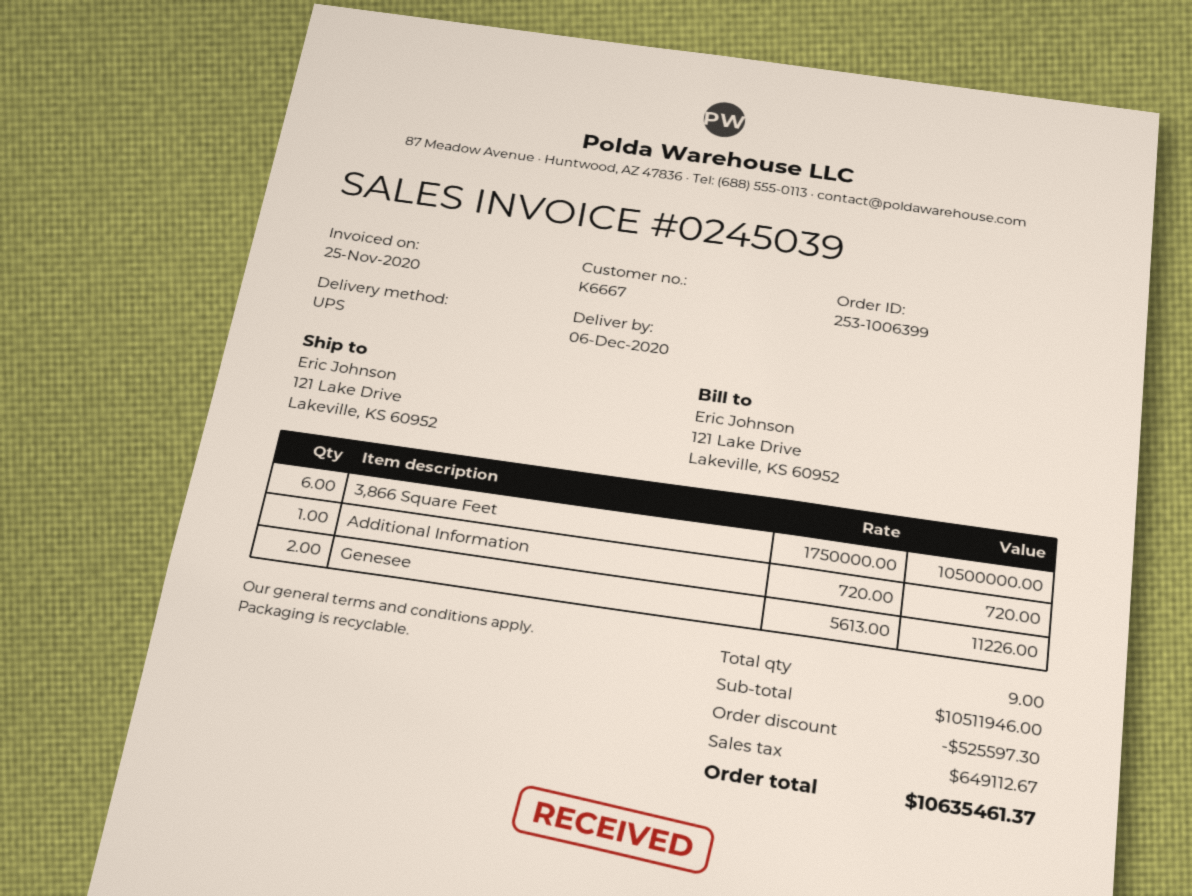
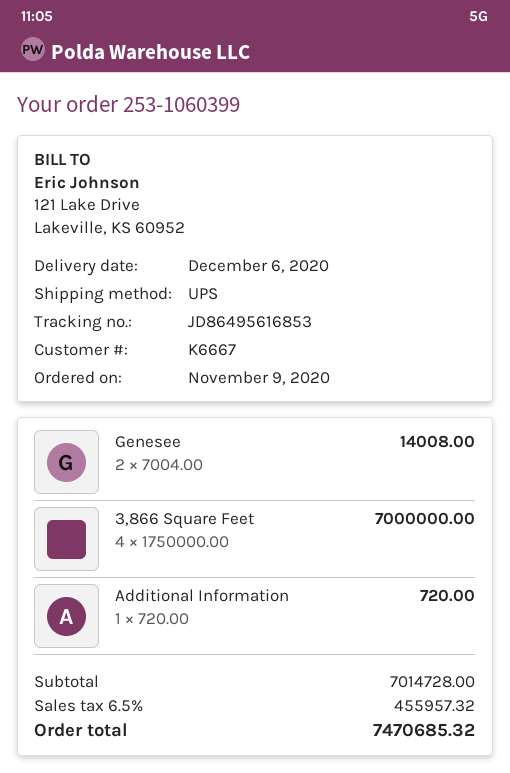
order number: 253-1006399 -> 253-1060399
3,866 Square Feet: 6 x 1750000.00 = 10500000.00 -> 4 x 1750000.00 = 7000000.00
Genesee: 2 x 5613.00 = 11226.00 -> 2 x 7004.00 = 14008.00
subtotal: 10511946.00 -> 7014728.00
discount: 525597.30 -> none
tax: 649112.67 -> 455957.32
total: 10635461.37 -> 7470685.32

